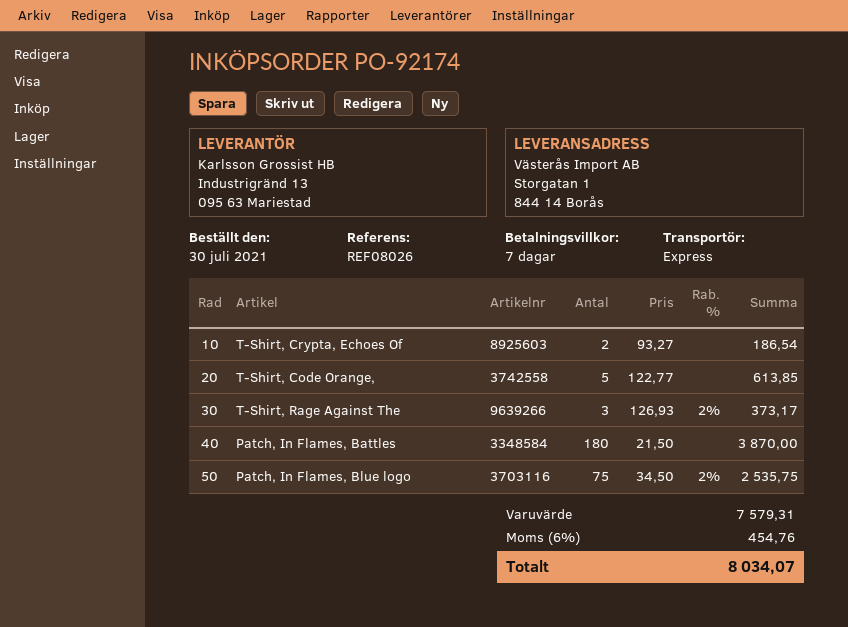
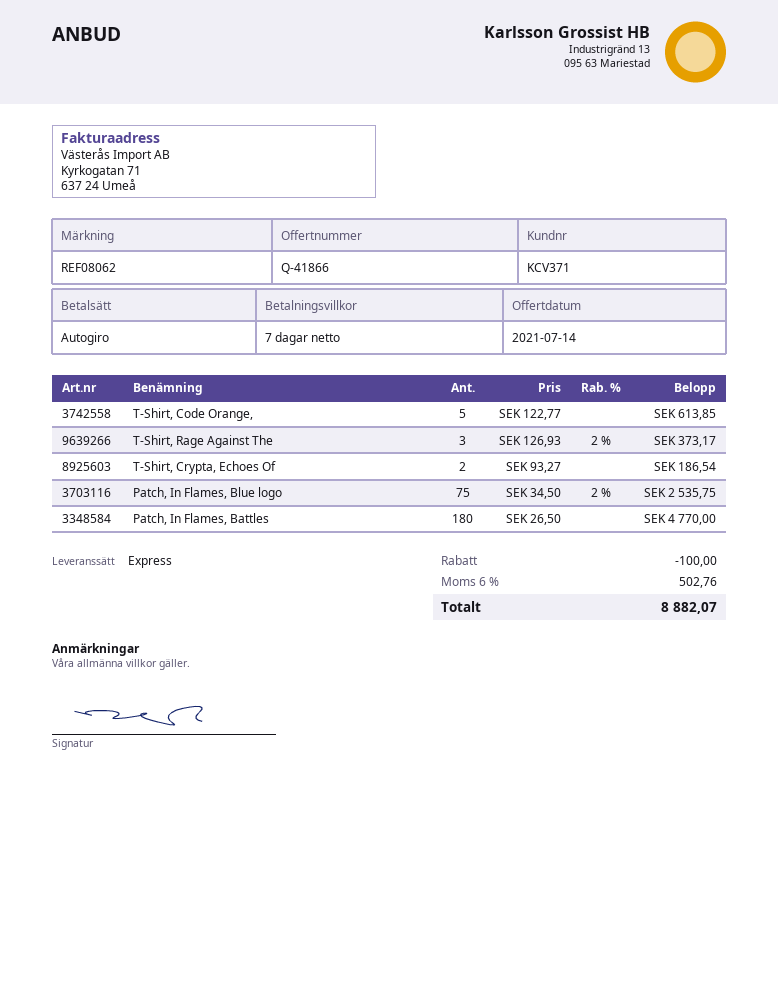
reference: REF08026 -> REF08062
Patch, In Flames, Battles: 180 x 21.50 = 3870.00 -> 180 x 26.50 = 4770.00
discount: none -> 100.00
tax: 6% = 454.76 -> 6% = 502.76
total: 8034.07 -> 8882.07

